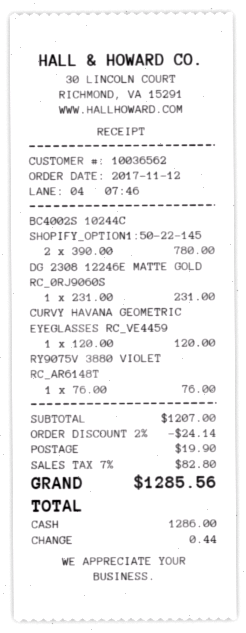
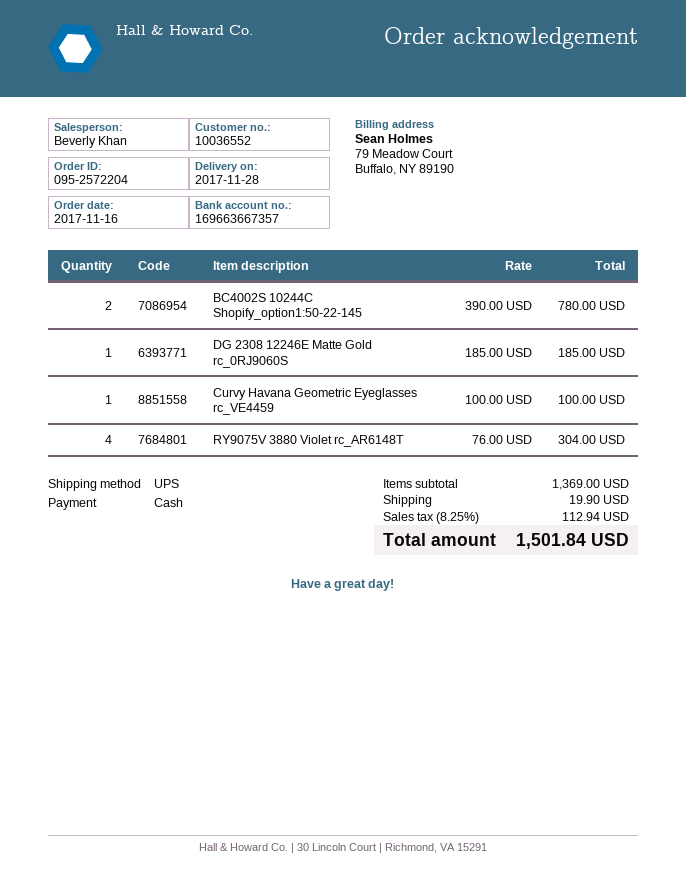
order date: 2017-11-12 -> 2017-11-16
customer number: 10036562 -> 10036552
DG 2308 12246E MATTE GOLD RC_0RJ9060S: 1 x 231.00 = 231.00 -> 1 x 185.00 = 185.00
CURVY HAVANA GEOMETRIC EYEGLASSES RC_VE4459: 1 x 120.00 = 120.00 -> 1 x 100.00 = 100.00
RY9075V 3880 VIOLET RC_AR6148T: 1 x 76.00 = 76.00 -> 4 x 76.00 = 304.00
subtotal: 1207.00 -> 1369.00
discount: 2% = 24.14 -> none
tax: 7% = 82.80 -> 8.25% = 112.94
total: 1285.56 -> 1501.84

